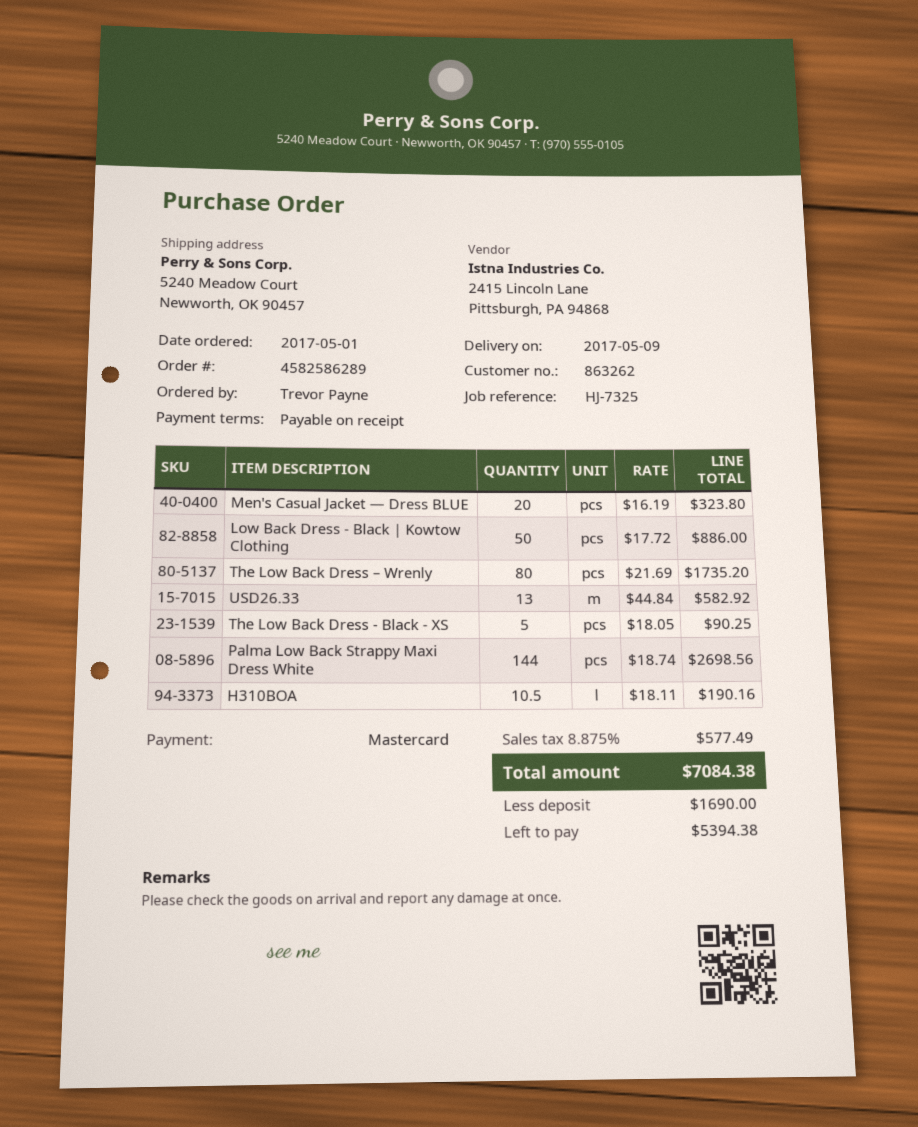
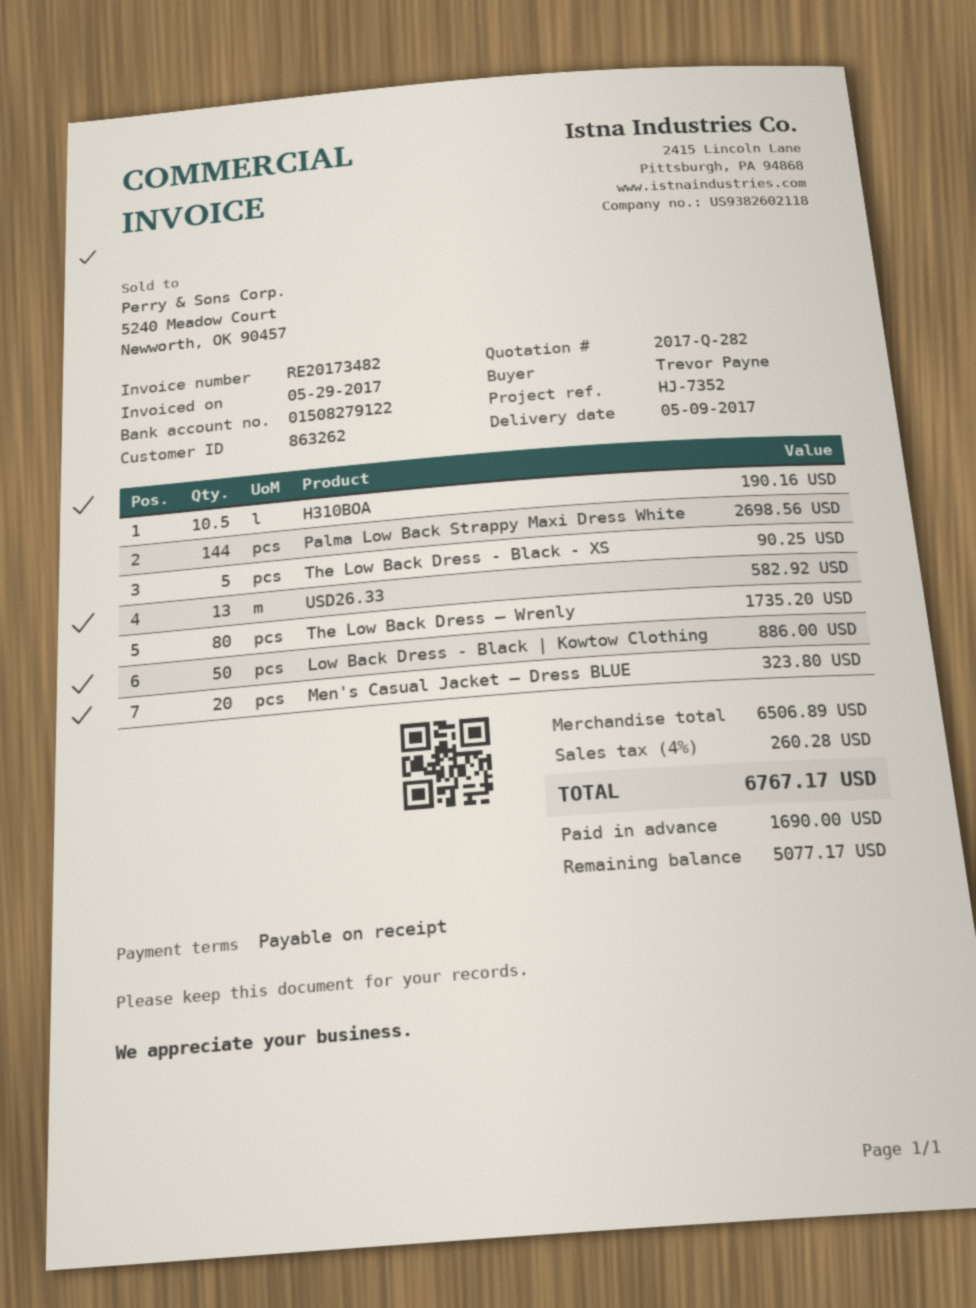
reference: HJ-7325 -> HJ-7352
tax: 8.875% = 577.49 -> 4% = 260.28
total: 7084.38 -> 6767.17
balance: 5394.38 -> 5077.17

